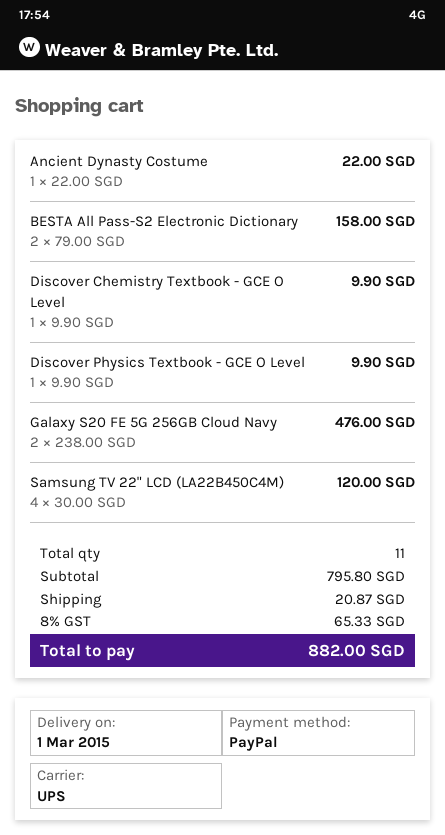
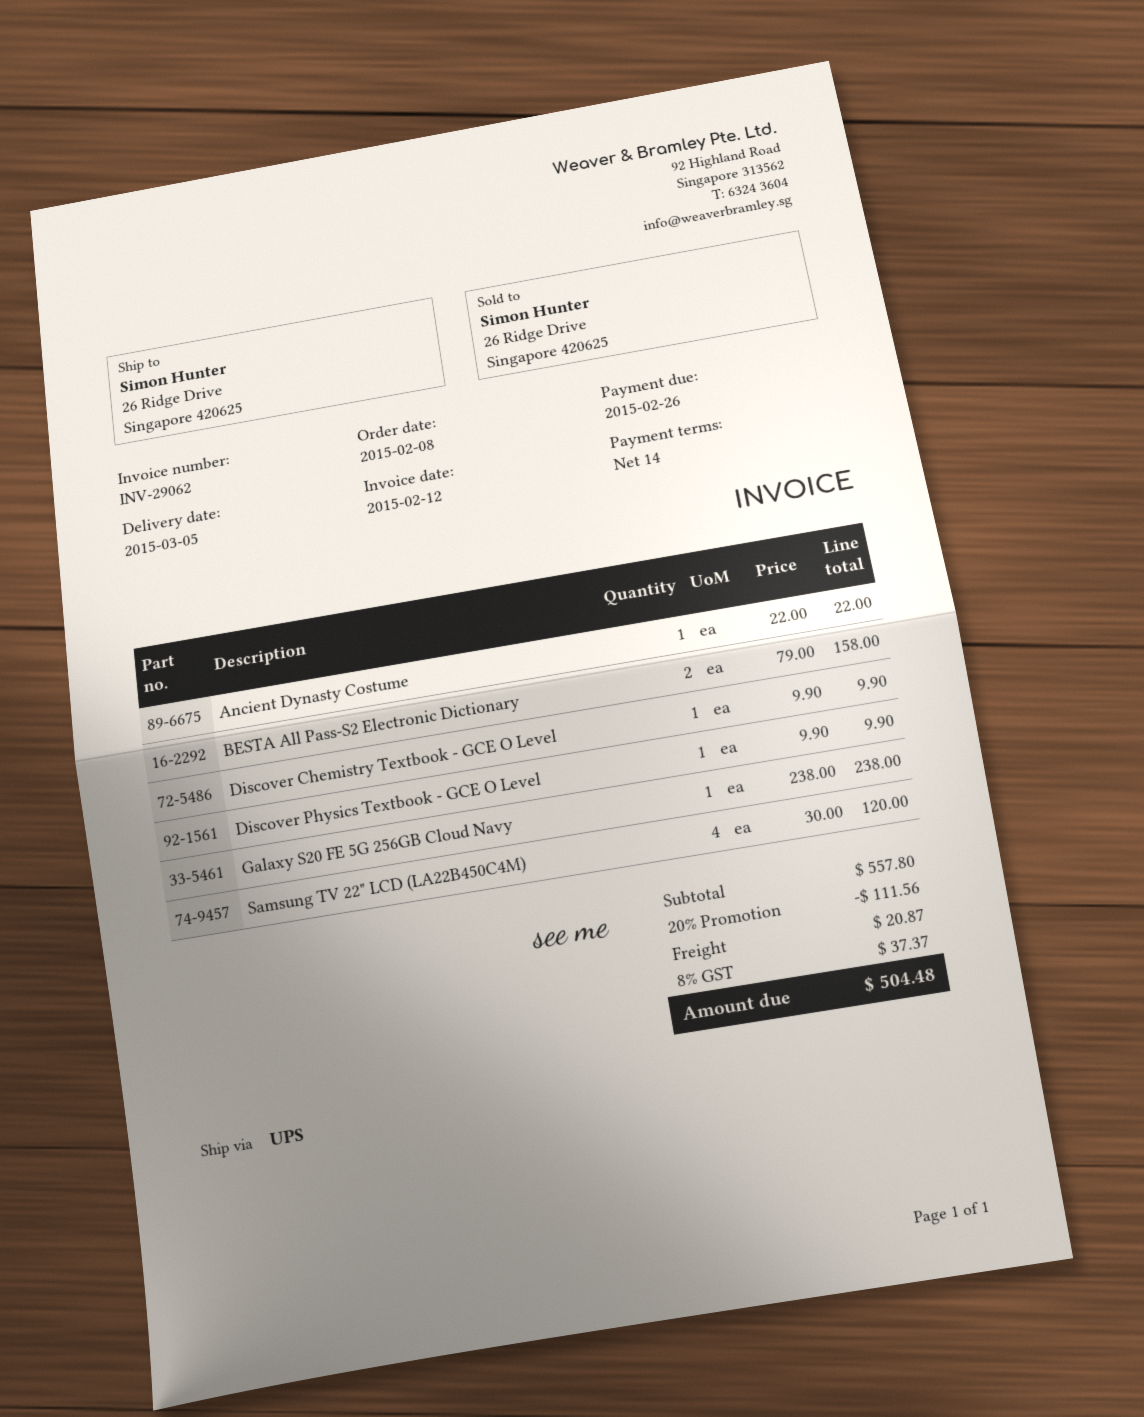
delivery date: 2015-03-01 -> 2015-03-05
Galaxy S20 FE 5G 256GB Cloud Navy: 2 x 238.00 = 476.00 -> 1 x 238.00 = 238.00
subtotal: 795.80 -> 557.80
discount: none -> 20% = 111.56
tax: 8% = 65.33 -> 8% = 37.37
total: 882.00 -> 504.48

